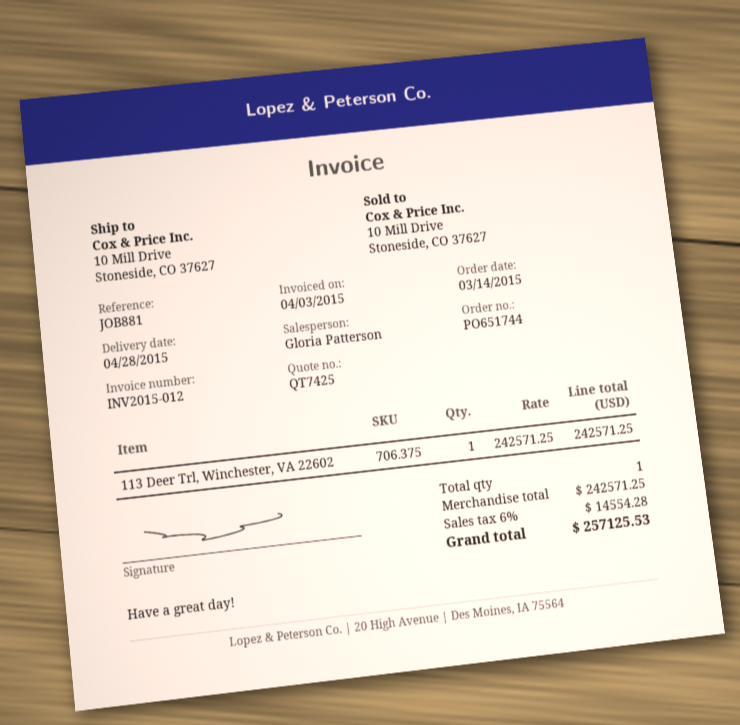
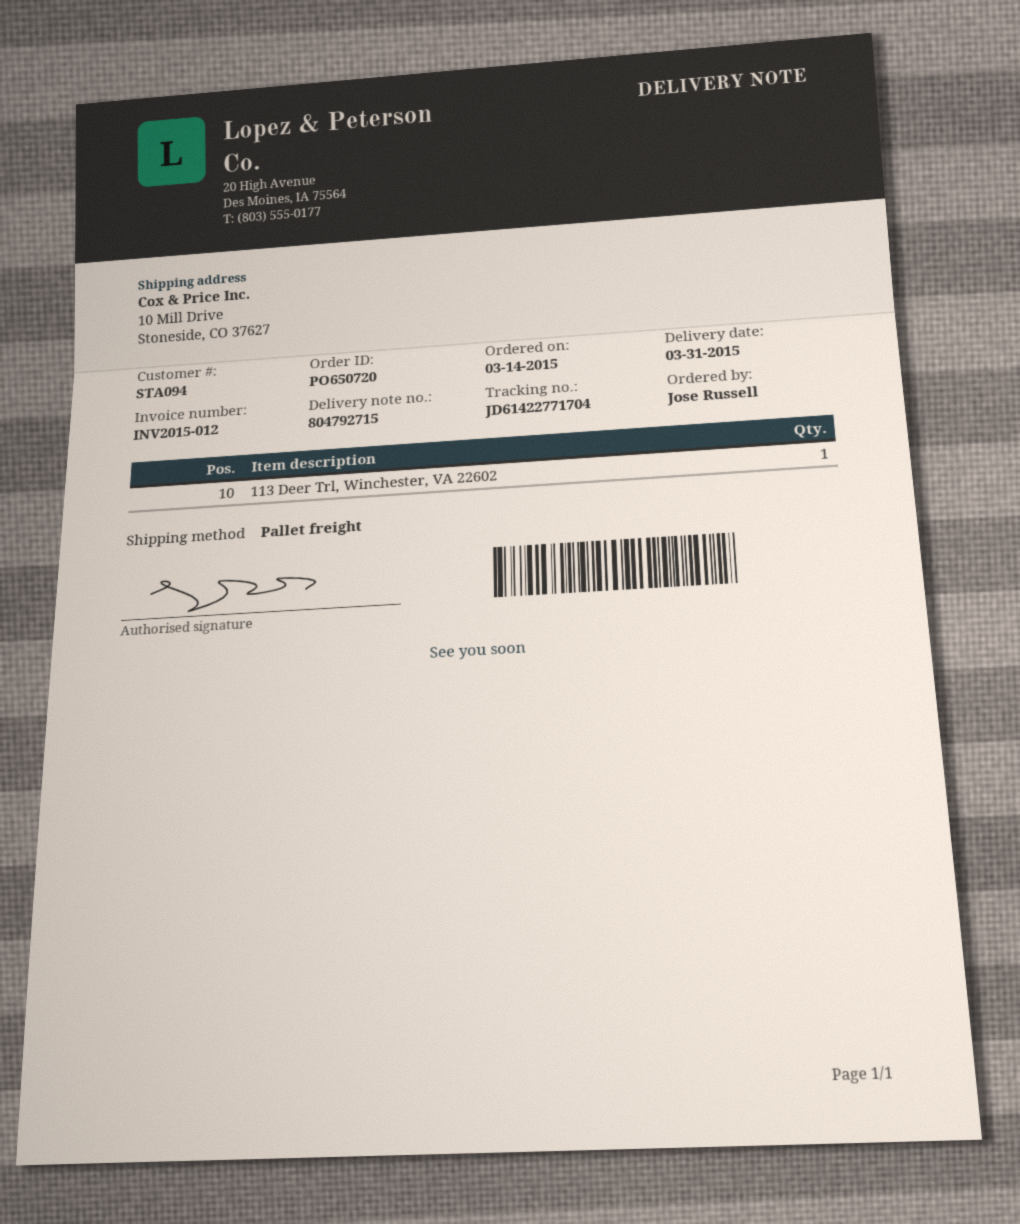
order number: PO651744 -> PO650720
delivery date: 2015-04-28 -> 2015-03-31

